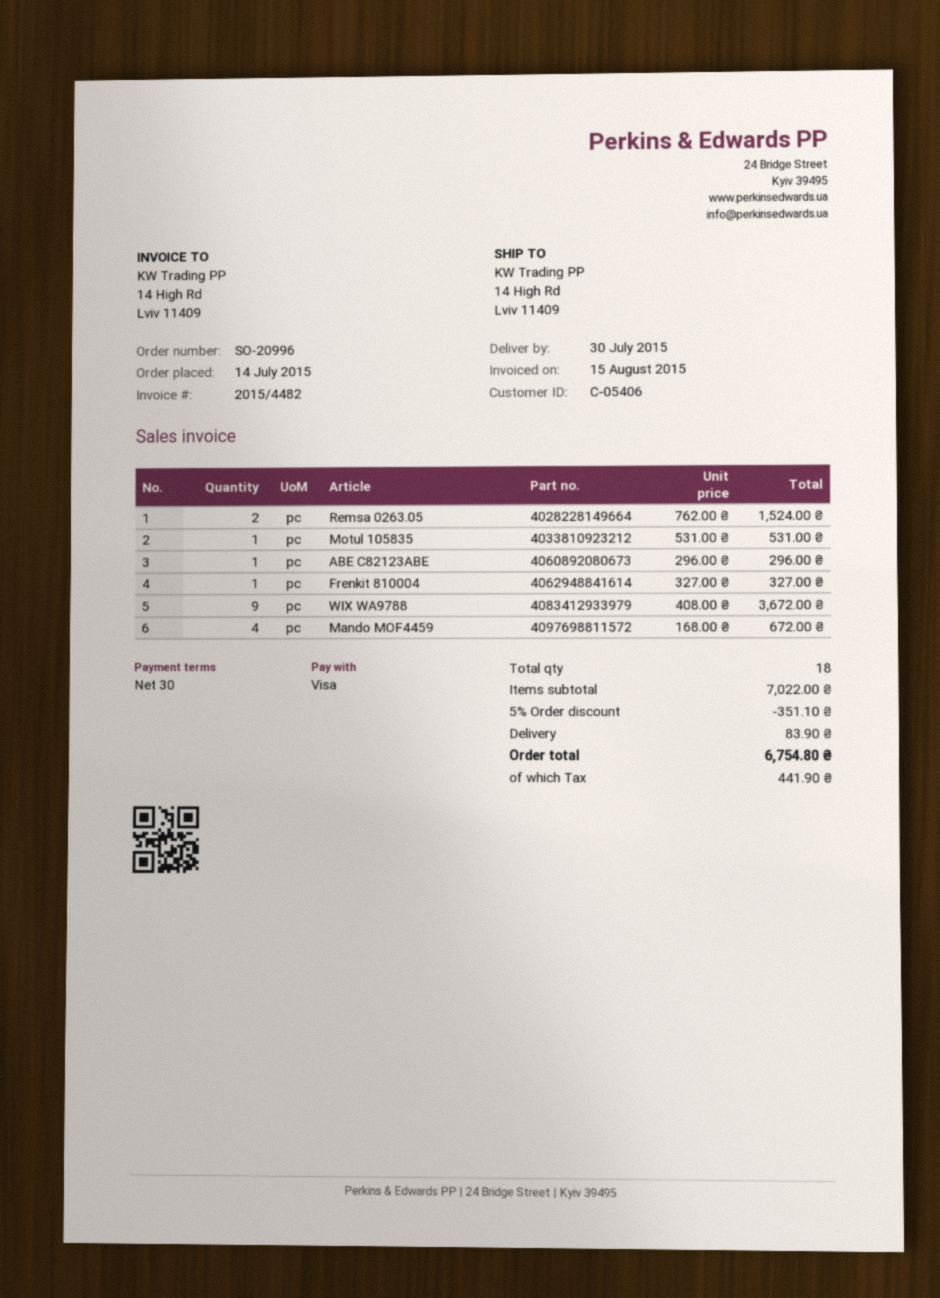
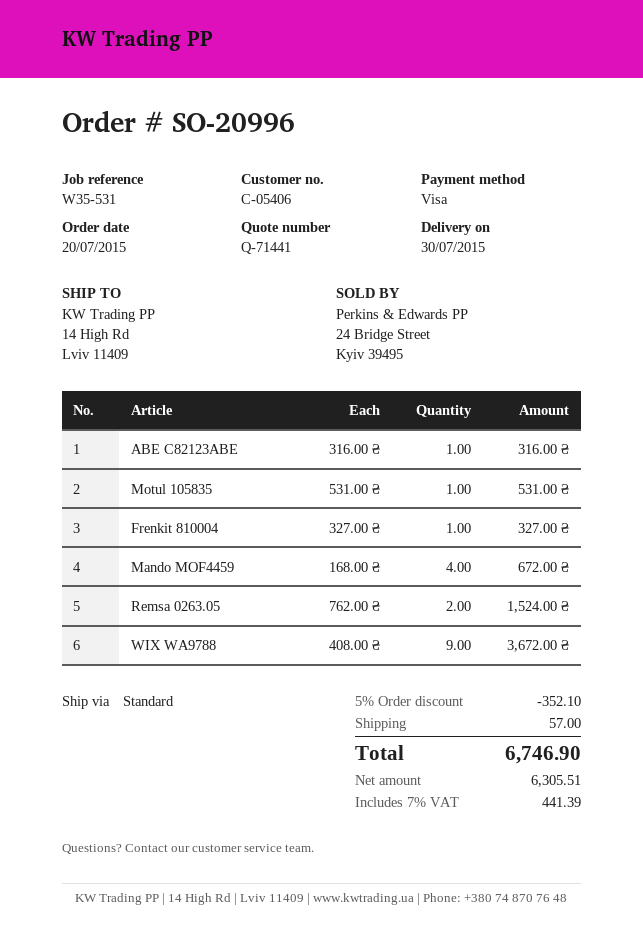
order date: 2015-07-14 -> 2015-07-20
ABE C82123ABE: 1 x 296.00 = 296.00 -> 1 x 316.00 = 316.00
discount: 5% = 351.10 -> 5% = 352.10
shipping: 83.90 -> 57.00
tax: 441.90 -> 441.39
total: 6754.80 -> 6746.90

